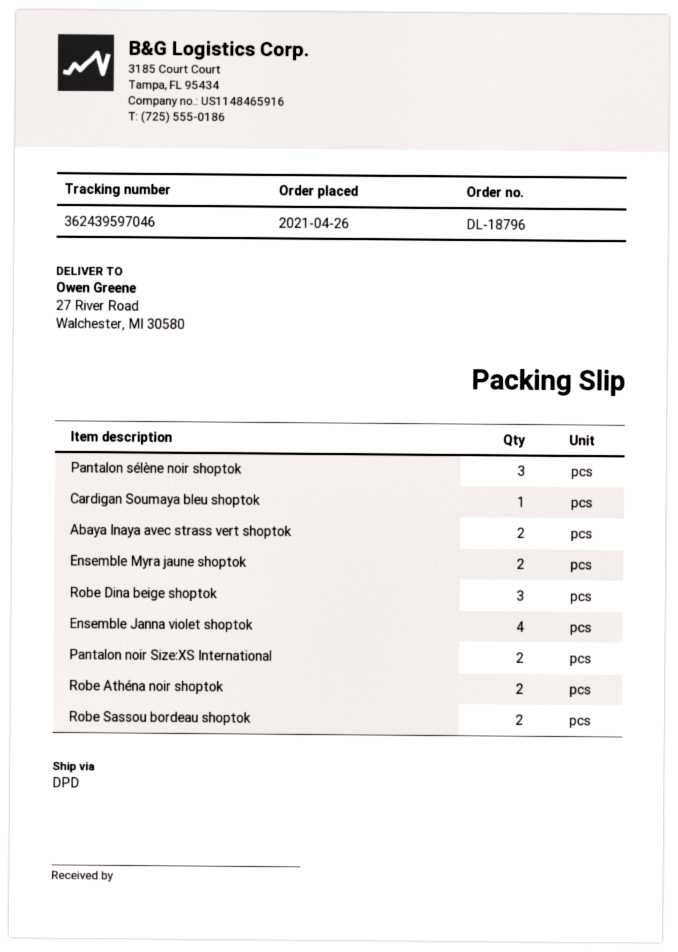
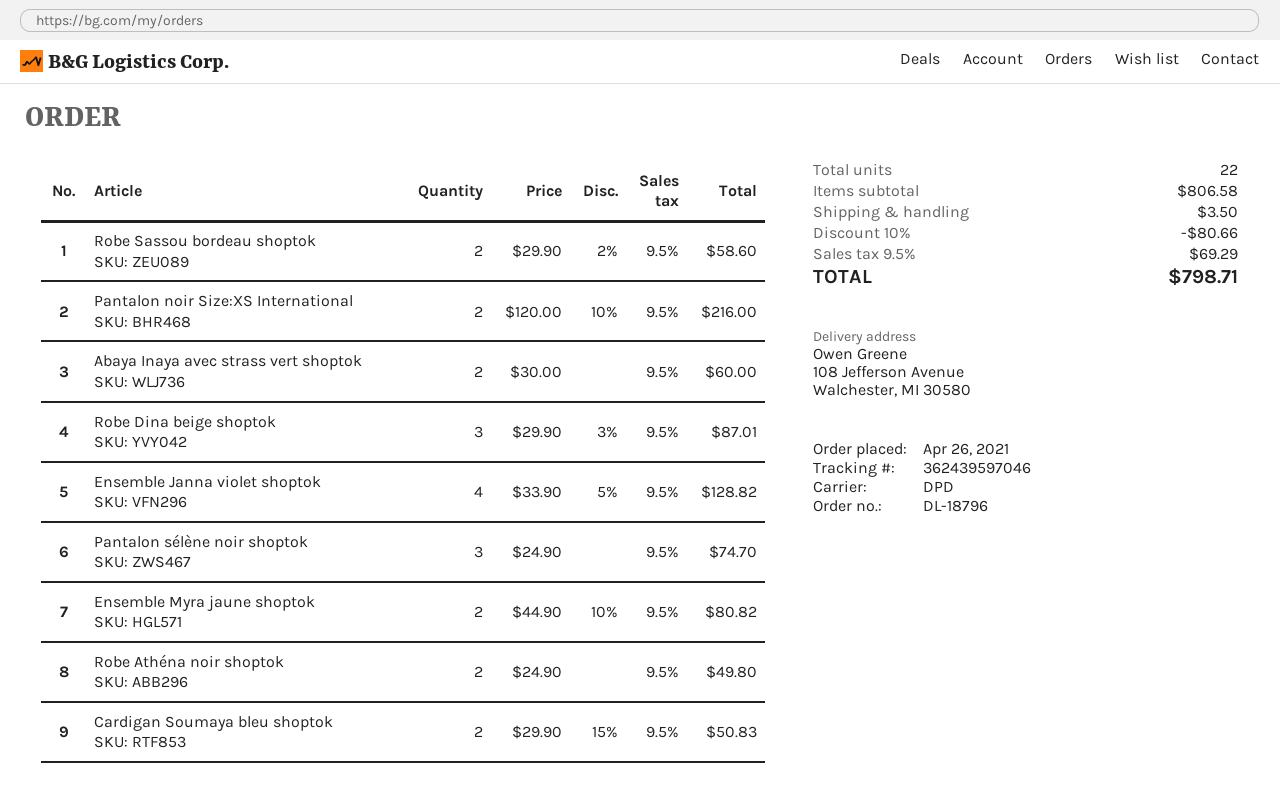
ship to: 27 River Road, Walchester, MI 30580 -> 108 Jefferson Avenue, Walchester, MI 30580
Cardigan Soumaya bleu shoptok: 1 -> 2

